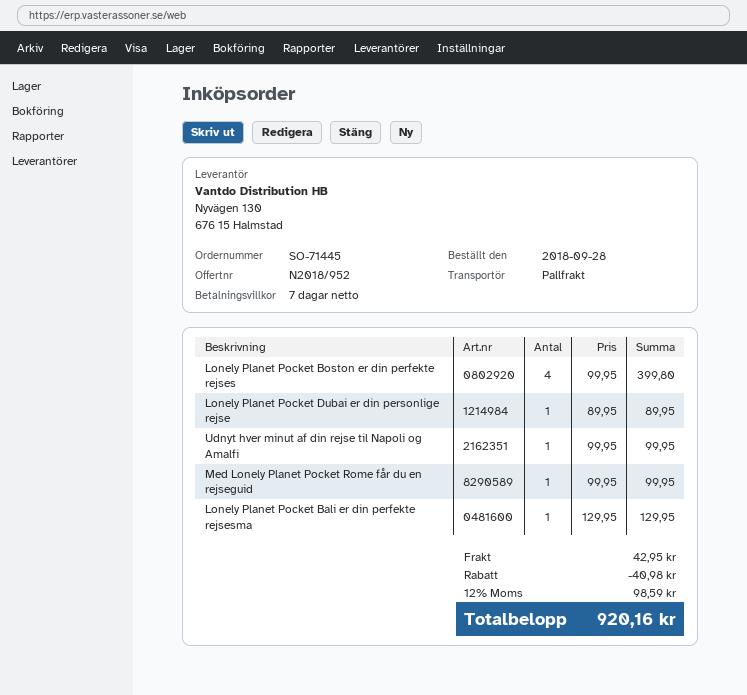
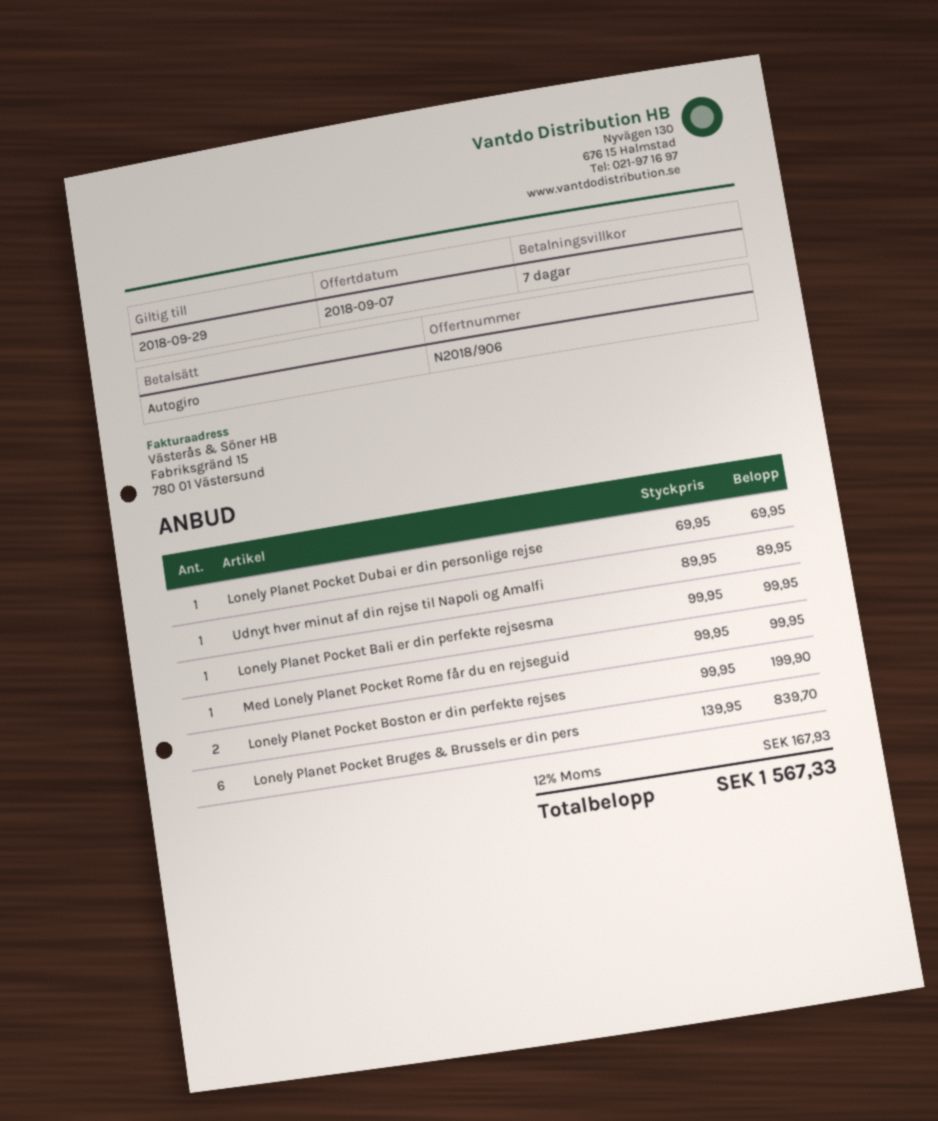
quote number: N2018/952 -> N2018/906
Lonely Planet Pocket Boston er din perfekte rejses: 4 x 99.95 = 399.80 -> 2 x 99.95 = 199.90
Lonely Planet Pocket Dubai er din personlige rejse: 1 x 89.95 = 89.95 -> 1 x 69.95 = 69.95
Udnyt hver minut af din rejse til Napoli og Amalfi: 1 x 99.95 = 99.95 -> 1 x 89.95 = 89.95
Lonely Planet Pocket Bali er din perfekte rejsesma: 1 x 129.95 = 129.95 -> 1 x 99.95 = 99.95
Lonely Planet Pocket Bruges & Brussels er din pers: none -> 6 x 139.95 = 839.70
discount: 40.98 -> none
shipping: 42.95 -> none
tax: 12% = 98.59 -> 12% = 167.93
total: 920.16 -> 1567.33

